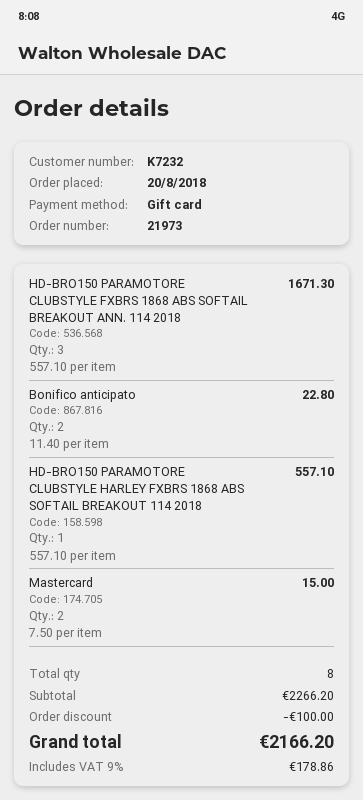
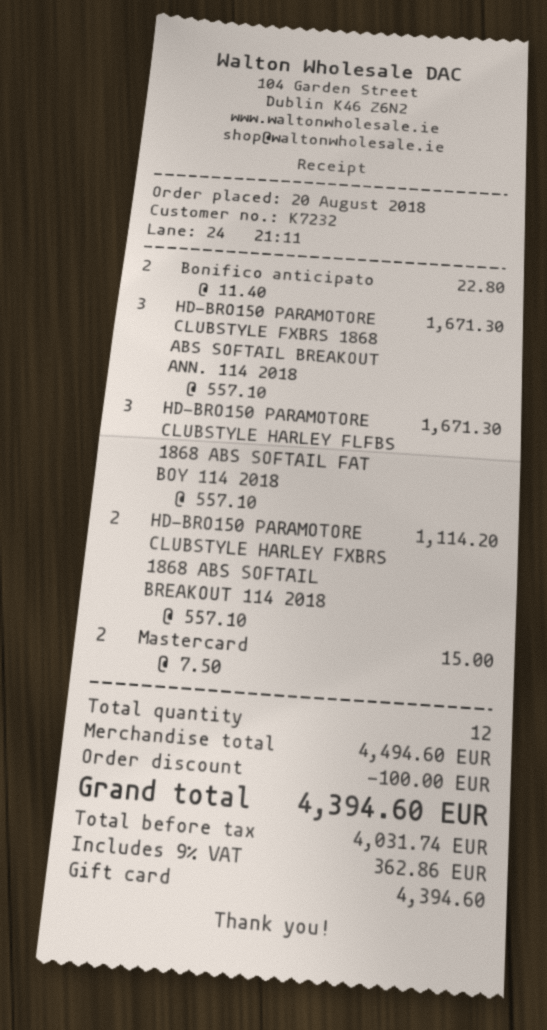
HD-BRO150 PARAMOTORE CLUBSTYLE HARLEY FXBRS 1868 ABS SOFTAIL BREAKOUT 114 2018: 1 x 557.10 = 557.10 -> 2 x 557.10 = 1114.20
HD-BRO150 PARAMOTORE CLUBSTYLE HARLEY FLFBS 1868 ABS SOFTAIL FAT BOY 114 2018: none -> 3 x 557.10 = 1671.30
total quantity: 8 -> 12
subtotal: 2266.20 -> 4494.60
tax: 9% = 178.86 -> 9% = 362.86
total: 2166.20 -> 4394.60

